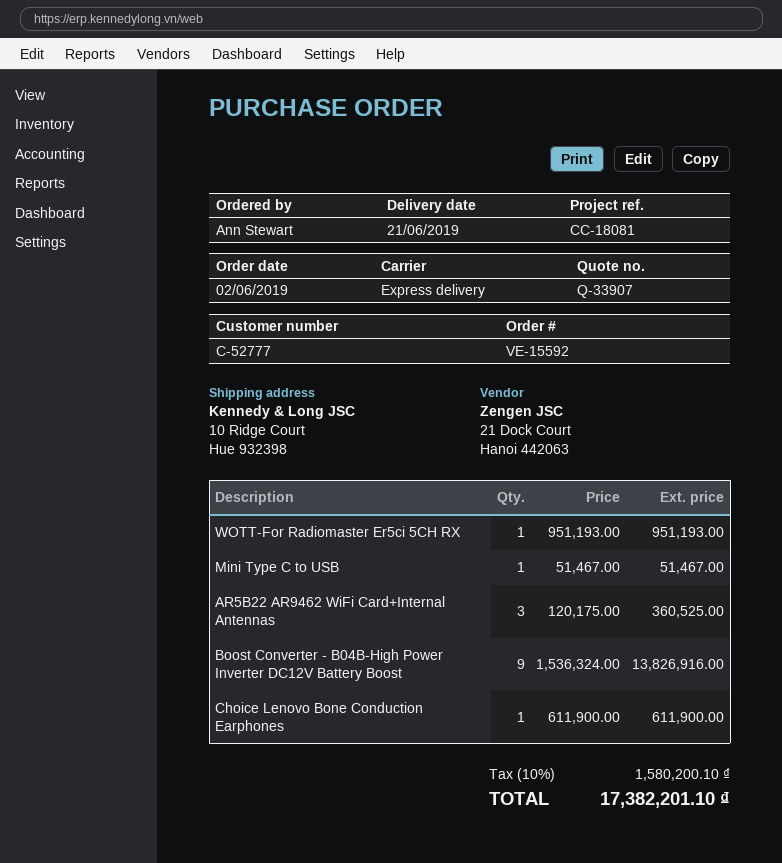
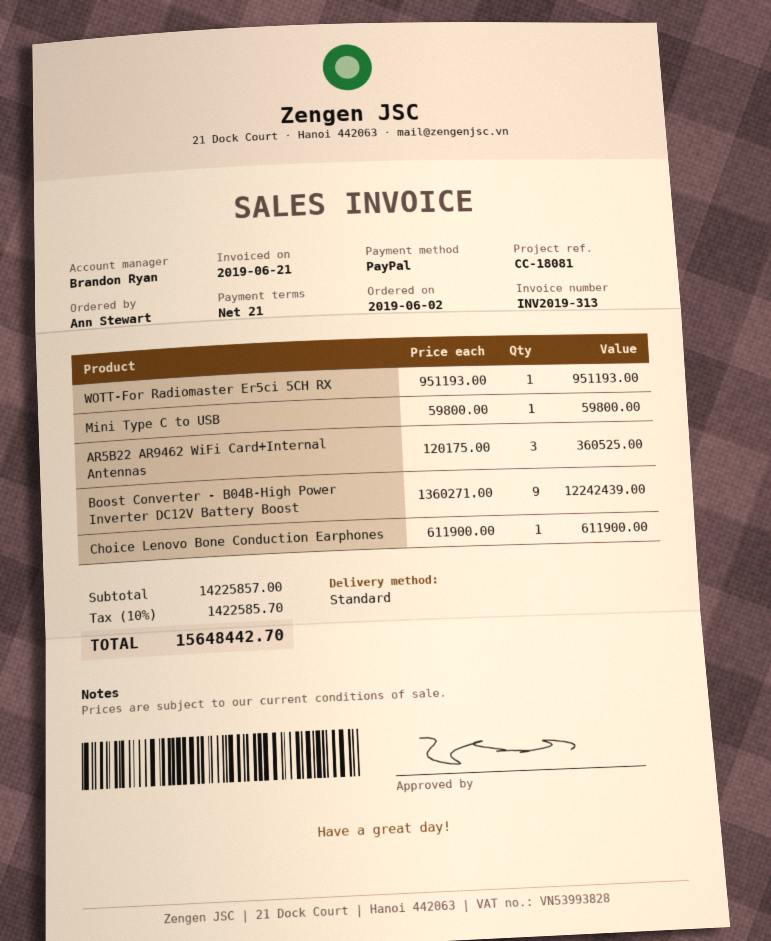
shipping method: express -> standard
Mini Type C to USB: 1 x 51467.00 = 51467.00 -> 1 x 59800.00 = 59800.00
Boost Converter - B04B-High Power Inverter DC12V Battery Boost: 9 x 1536324.00 = 13826916.00 -> 9 x 1360271.00 = 12242439.00
tax: 10% = 1580200.10 -> 10% = 1422585.70
total: 17382201.10 -> 15648442.70

